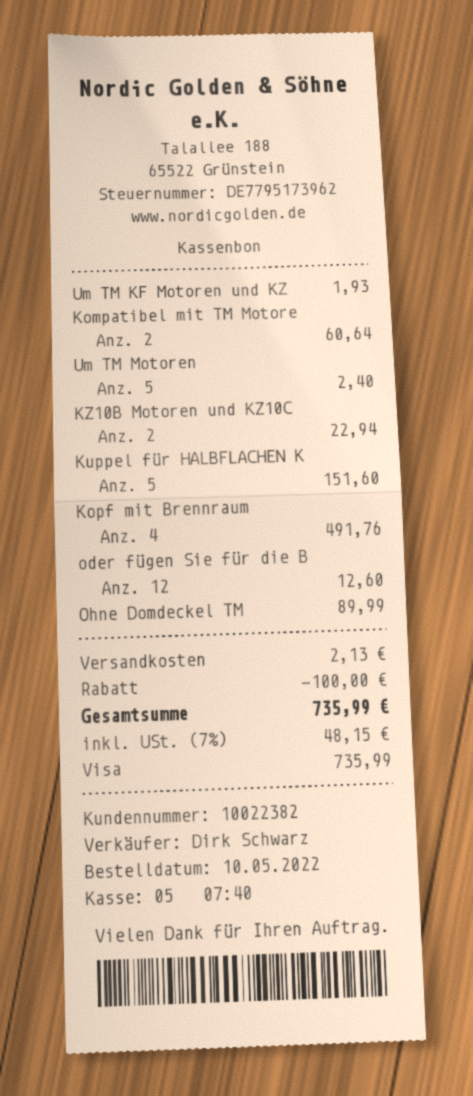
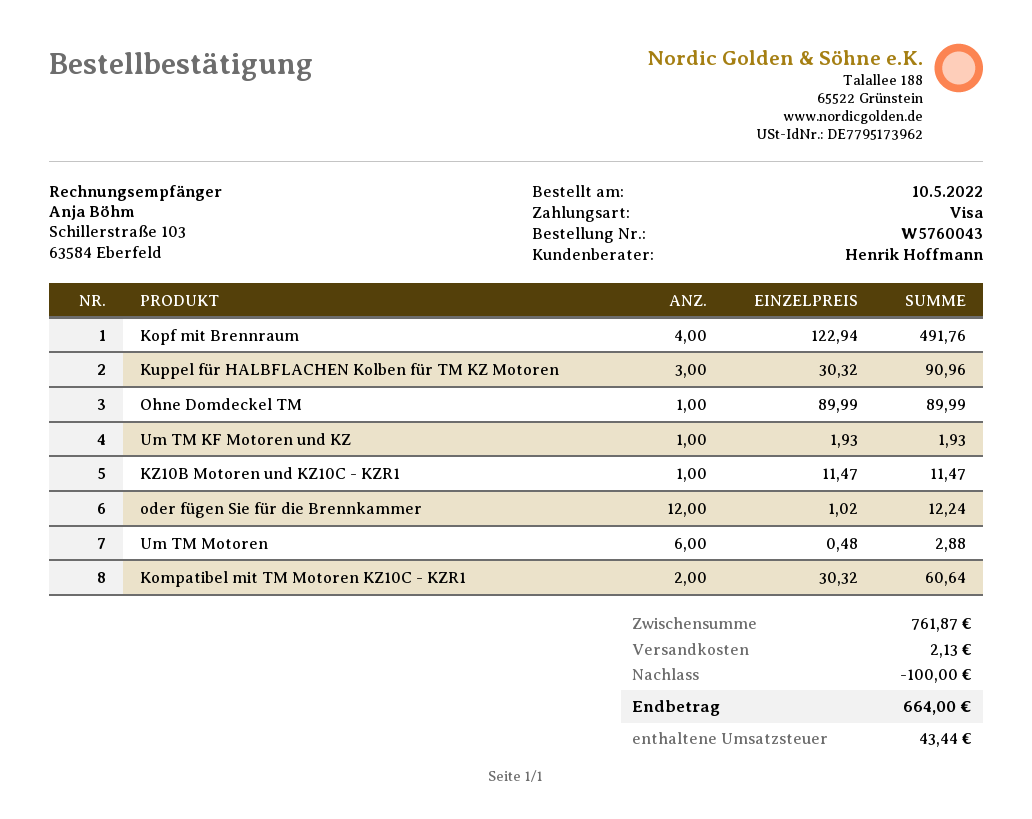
sales rep: Dirk Schwarz -> Henrik Hoffmann
Um TM Motoren: 5 for 2.40 -> 6 for 2.88
KZ10B Motoren und KZ10C: 2 for 22.94 -> 1 for 11.47
Kuppel für HALBFLACHEN K: 5 for 151.60 -> 3 for 90.96
oder fügen Sie für die B: 12 for 12.60 -> 12 for 12.24
tax: 48.15 -> 43.44
total: 735.99 -> 664.00

